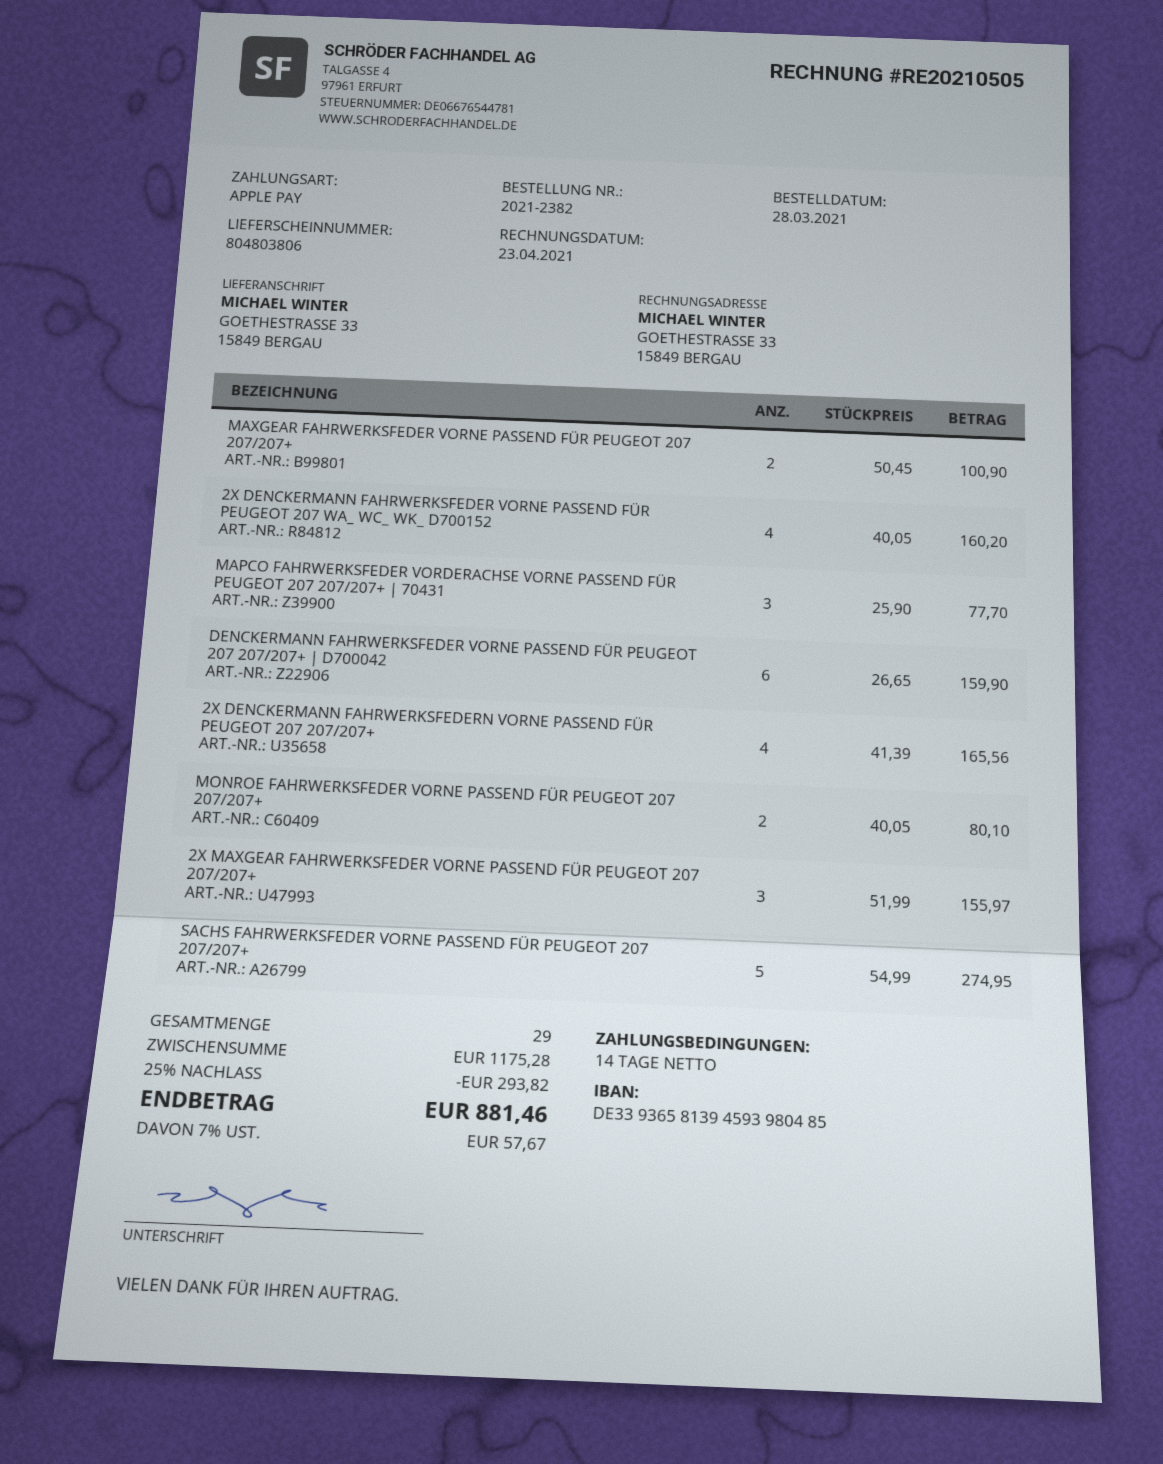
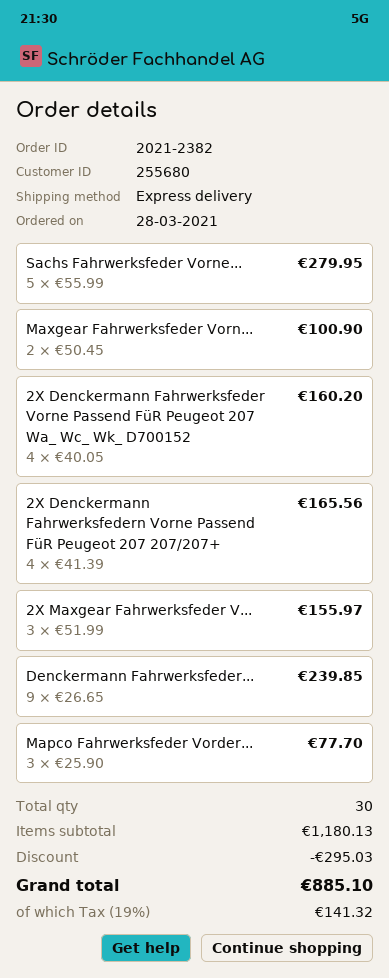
DENCKERMANN FAHRWERKSFEDER VORNE PASSEND FÜR PEUGEOT 207 207/207+ | D700042: 6 x 26.65 = 159.90 -> 9 x 26.65 = 239.85
MONROE FAHRWERKSFEDER VORNE PASSEND FÜR PEUGEOT 207 207/207+: 2 x 40.05 = 80.10 -> none
SACHS FAHRWERKSFEDER VORNE PASSEND FÜR PEUGEOT 207 207/207+: 5 x 54.99 = 274.95 -> 5 x 55.99 = 279.95
total quantity: 29 -> 30
subtotal: 1175.28 -> 1180.13
discount: 293.82 -> 295.03
tax: 7% = 57.67 -> 19% = 141.32
total: 881.46 -> 885.10

